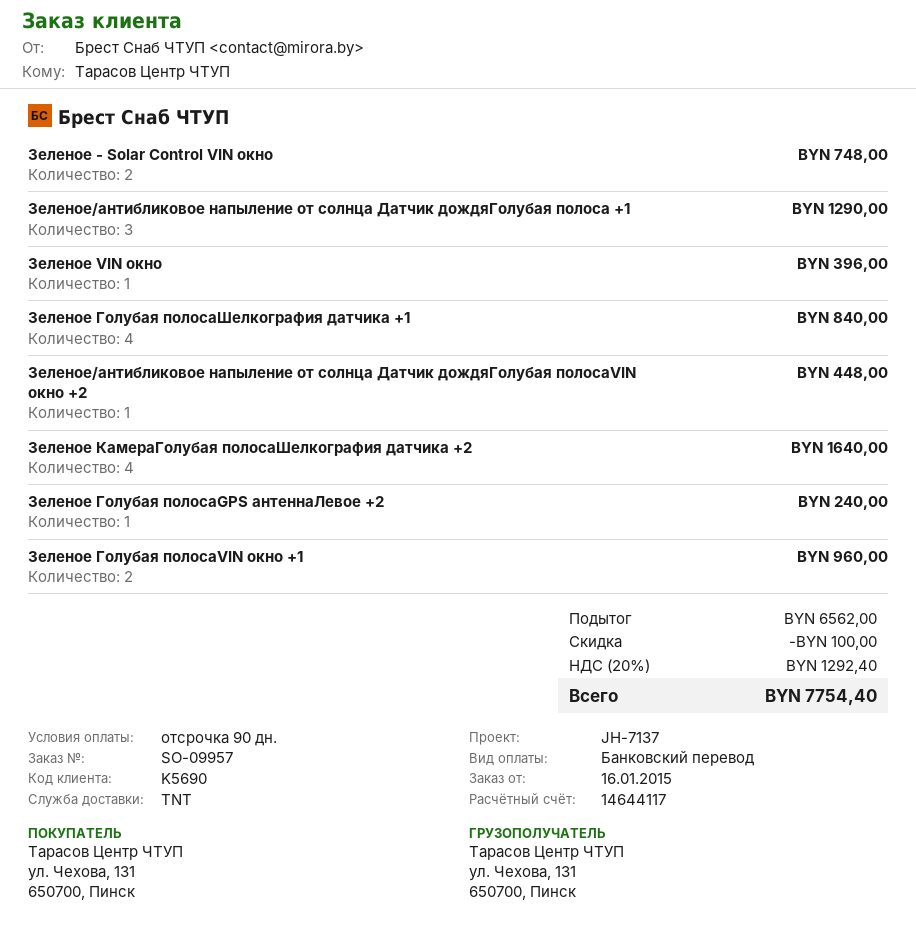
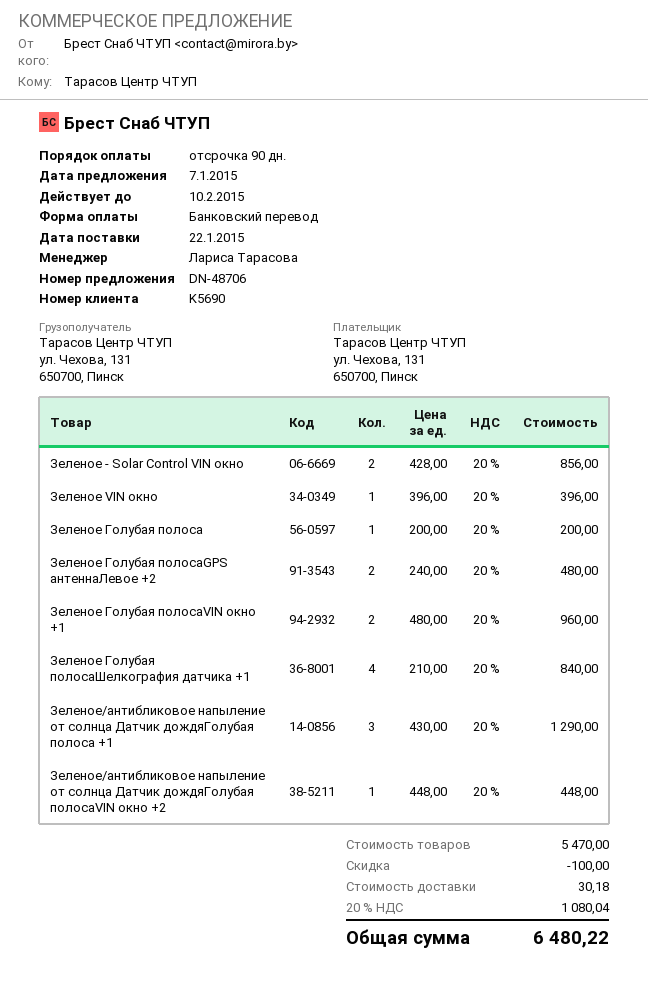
Зеленое - Solar Control VIN окно: 2 for 748.00 -> 2 for 856.00
Зеленое КамераГолубая полосаШелкография датчика +2: 4 for 1640.00 -> none
Зеленое Голубая полосаGPS антеннаЛевое +2: 1 for 240.00 -> 2 for 480.00
Зеленое Голубая полоса: none -> 1 for 200.00
subtotal: 6562.00 -> 5470.00
shipping: none -> 30.18
tax: 20% = 1292.40 -> 20% = 1080.04
total: 7754.40 -> 6480.22

